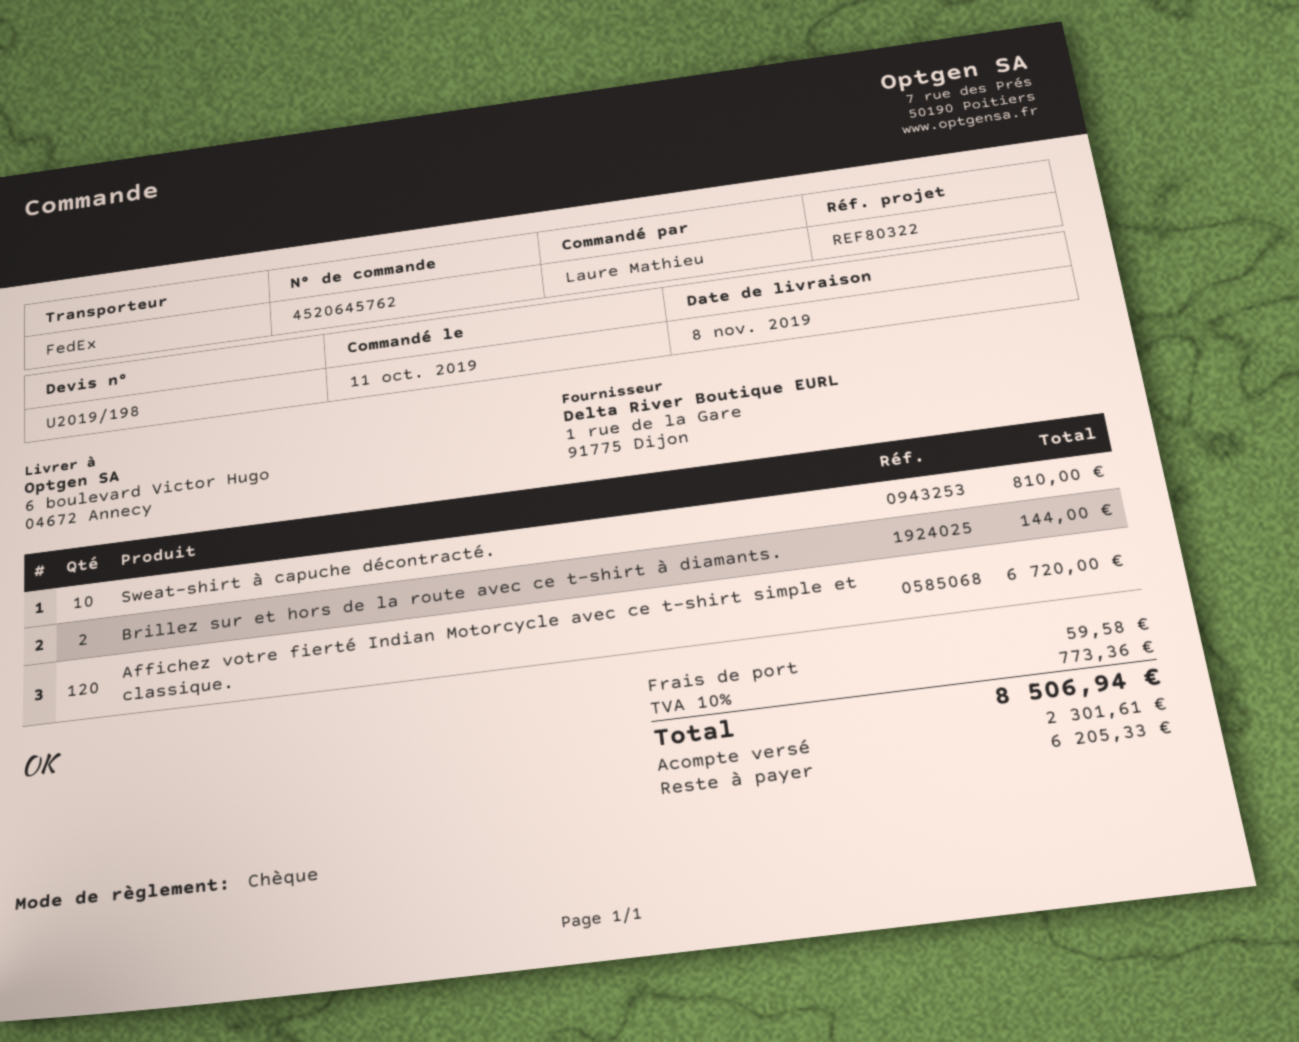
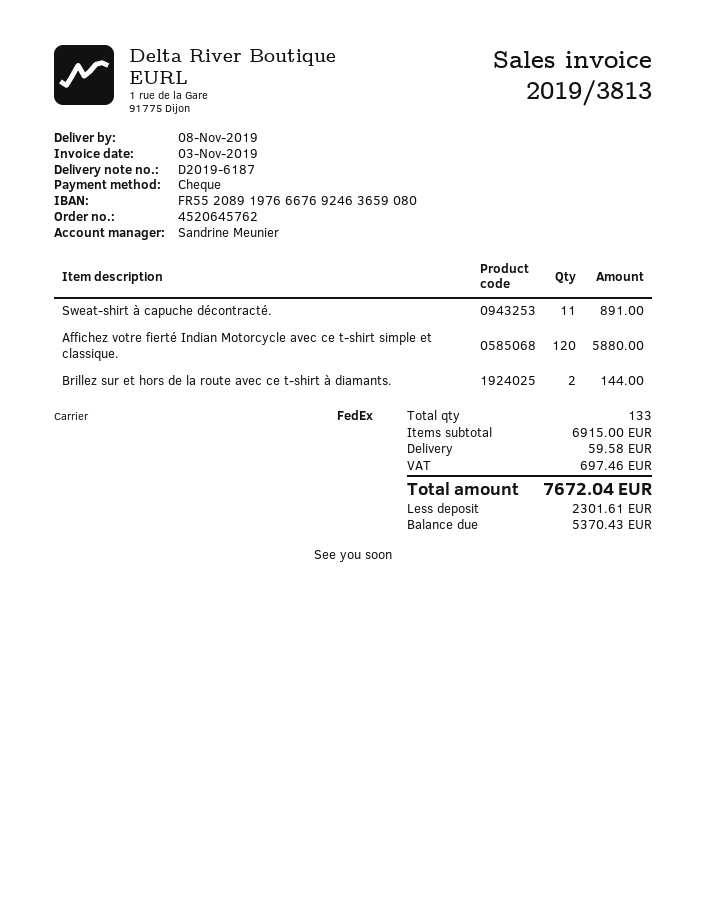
Sweat-shirt à capuche décontracté.: 10 for 810.00 -> 11 for 891.00
Affichez votre fierté Indian Motorcycle avec ce t-shirt simple et classique.: 120 for 6720.00 -> 120 for 5880.00
tax: 773.36 -> 697.46
total: 8506.94 -> 7672.04
balance: 6205.33 -> 5370.43

